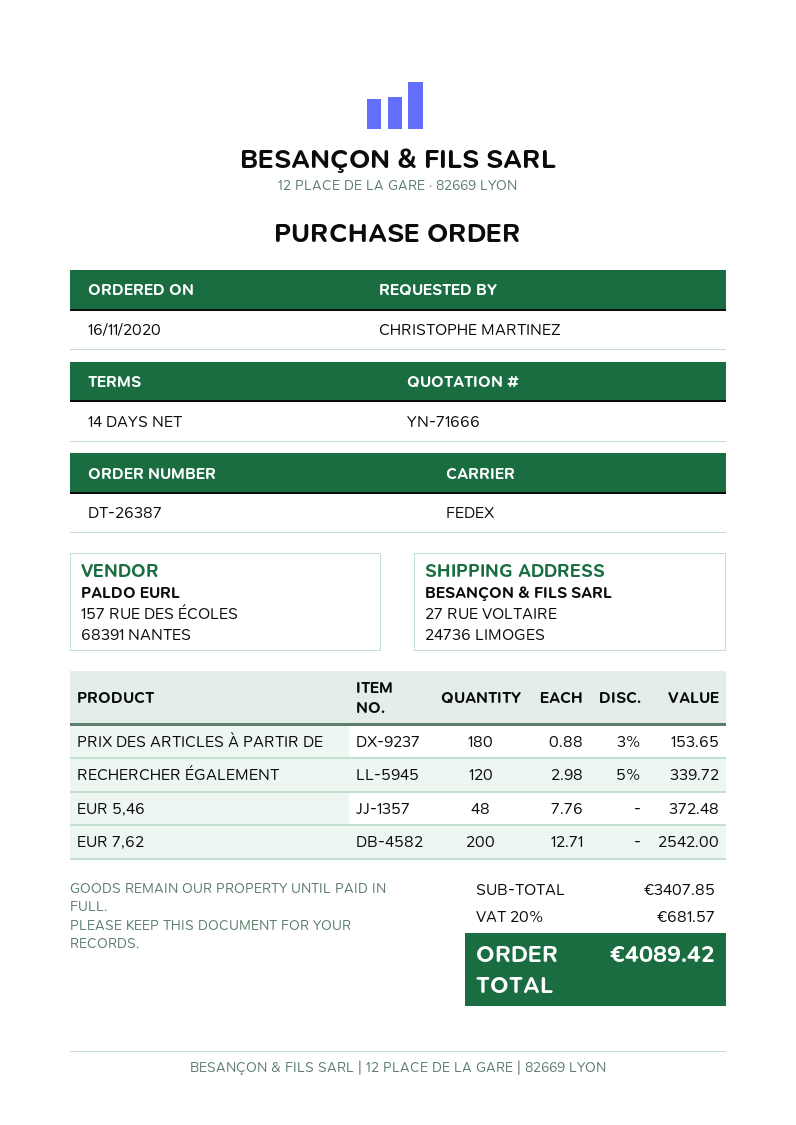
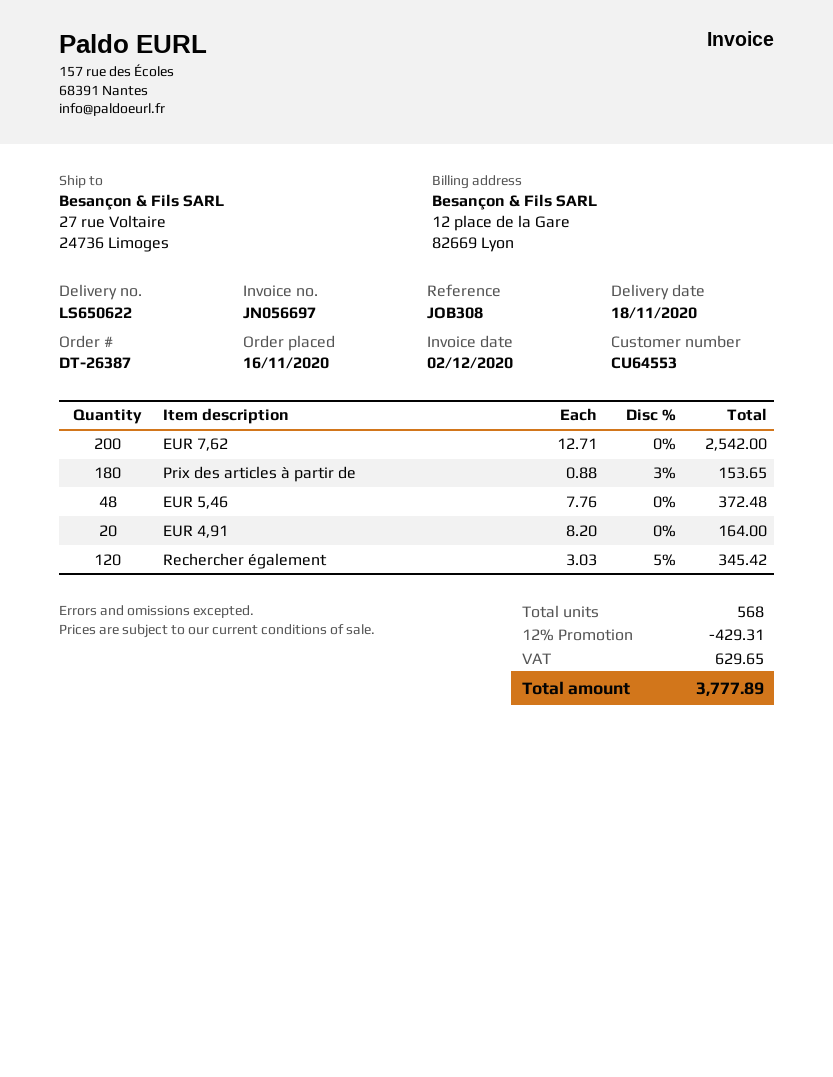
RECHERCHER ÉGALEMENT: 120 x 2.98 - 5% = 339.72 -> 120 x 3.03 - 5% = 345.42
EUR 4,91: none -> 20 x 8.20 = 164.00
discount: none -> 12% = 429.31
tax: 681.57 -> 629.65
total: 4089.42 -> 3777.89

